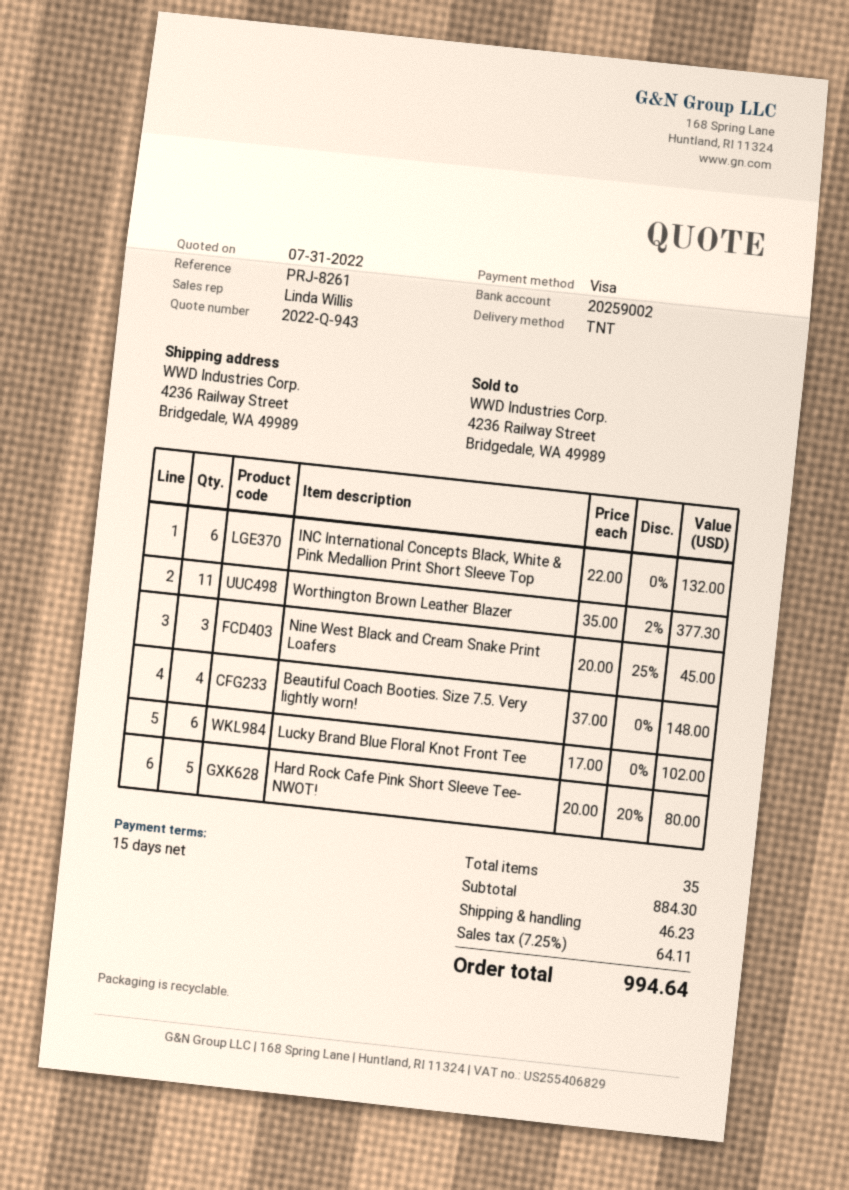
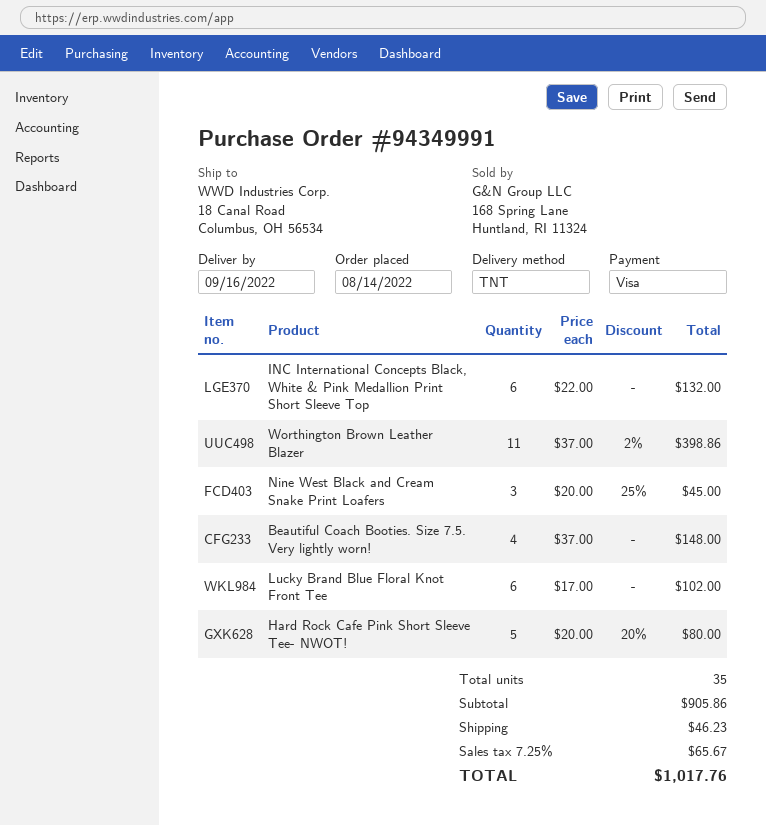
ship to: 4236 Railway Street, Bridgedale, WA 49989 -> 18 Canal Road, Columbus, OH 56534
Worthington Brown Leather Blazer: 11 x 35.00 - 2% = 377.30 -> 11 x 37.00 - 2% = 398.86
subtotal: 884.30 -> 905.86
tax: 7.25% = 64.11 -> 7.25% = 65.67
total: 994.64 -> 1017.76

